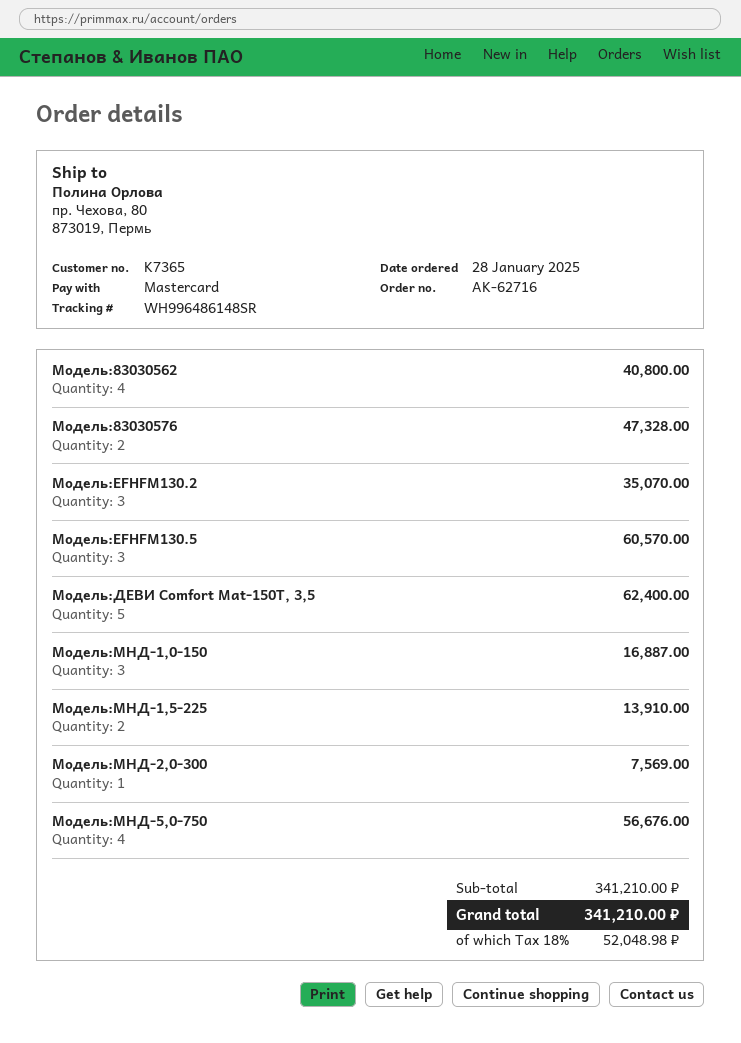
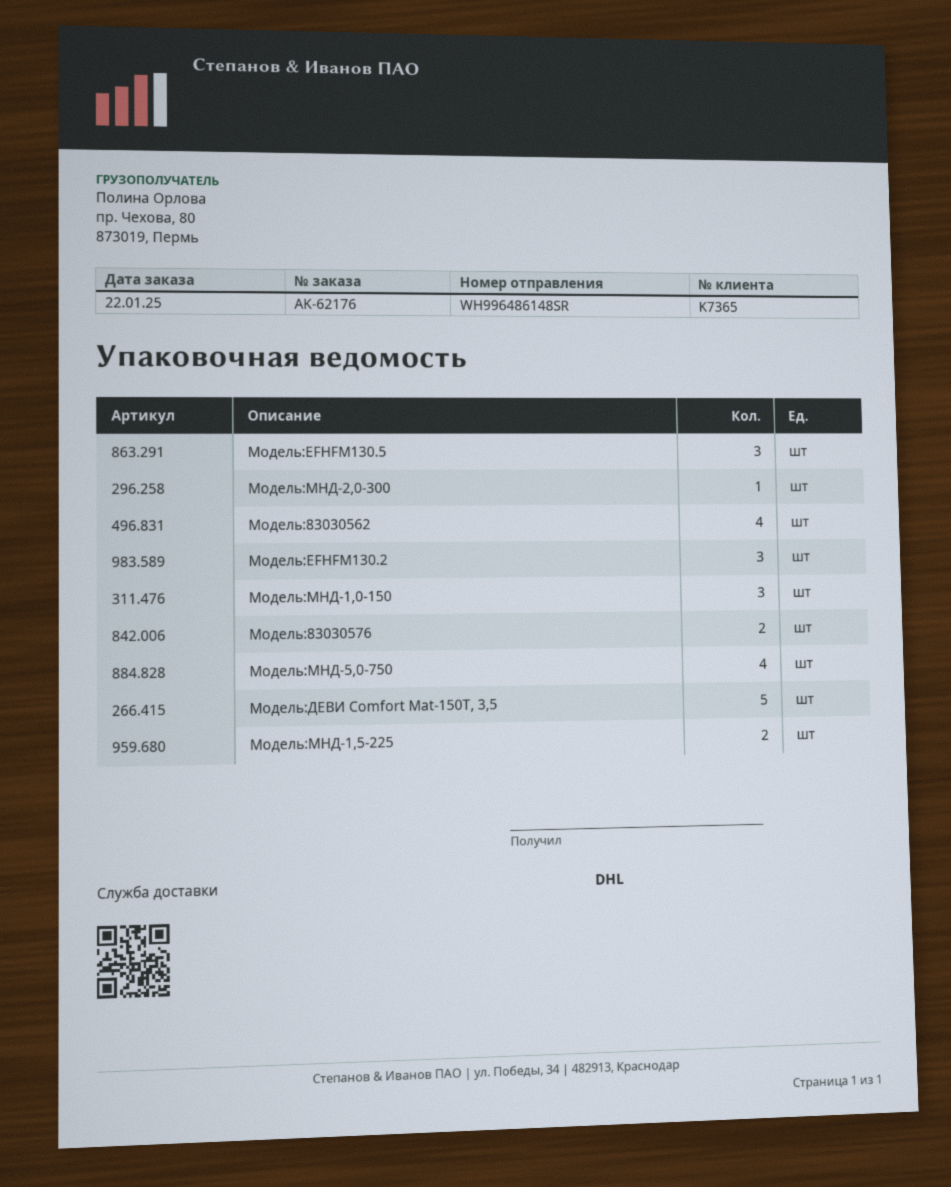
order number: AK-62716 -> AK-62176
order date: 2025-01-28 -> 2025-01-22

